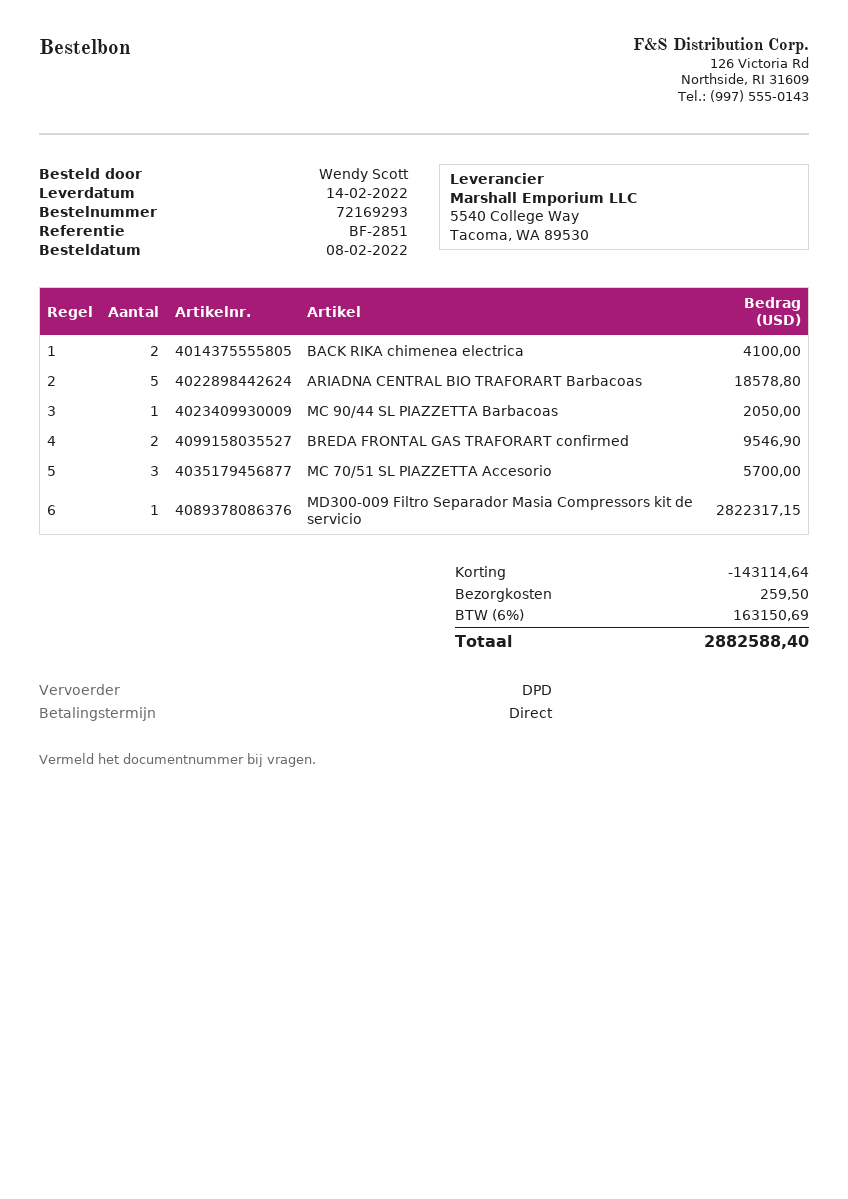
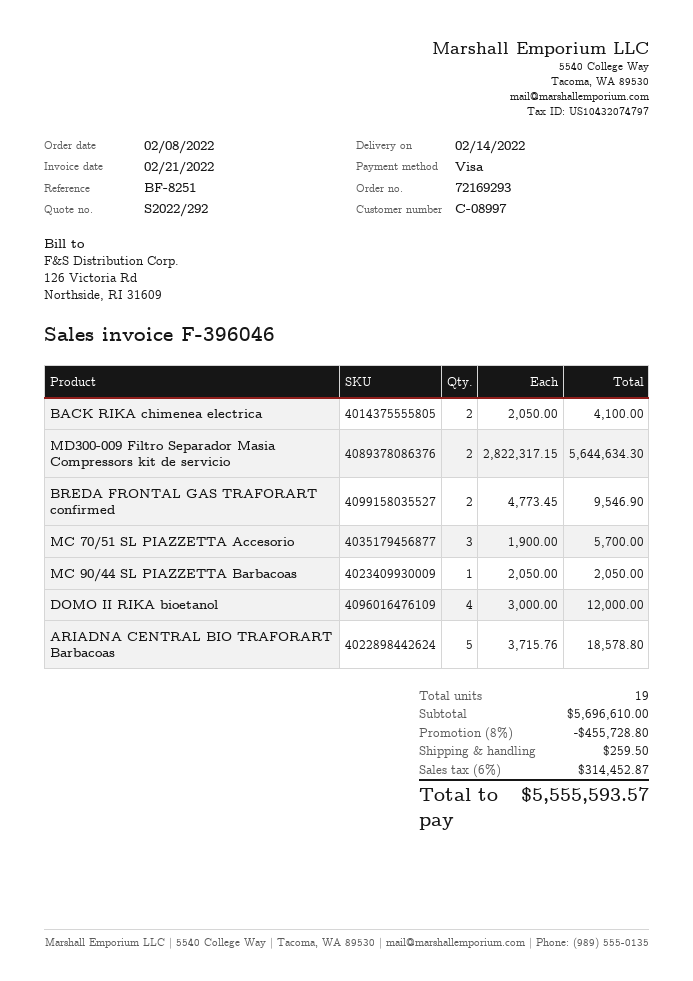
reference: BF-2851 -> BF-8251
MD300-009 Filtro Separador Masia Compressors kit de servicio: 1 for 2822317.15 -> 2 for 5644634.30
DOMO II RIKA bioetanol: none -> 4 for 12000.00
discount: 143114.64 -> 455728.80
tax: 6% = 163150.69 -> 6% = 314452.87
total: 2882588.40 -> 5555593.57

